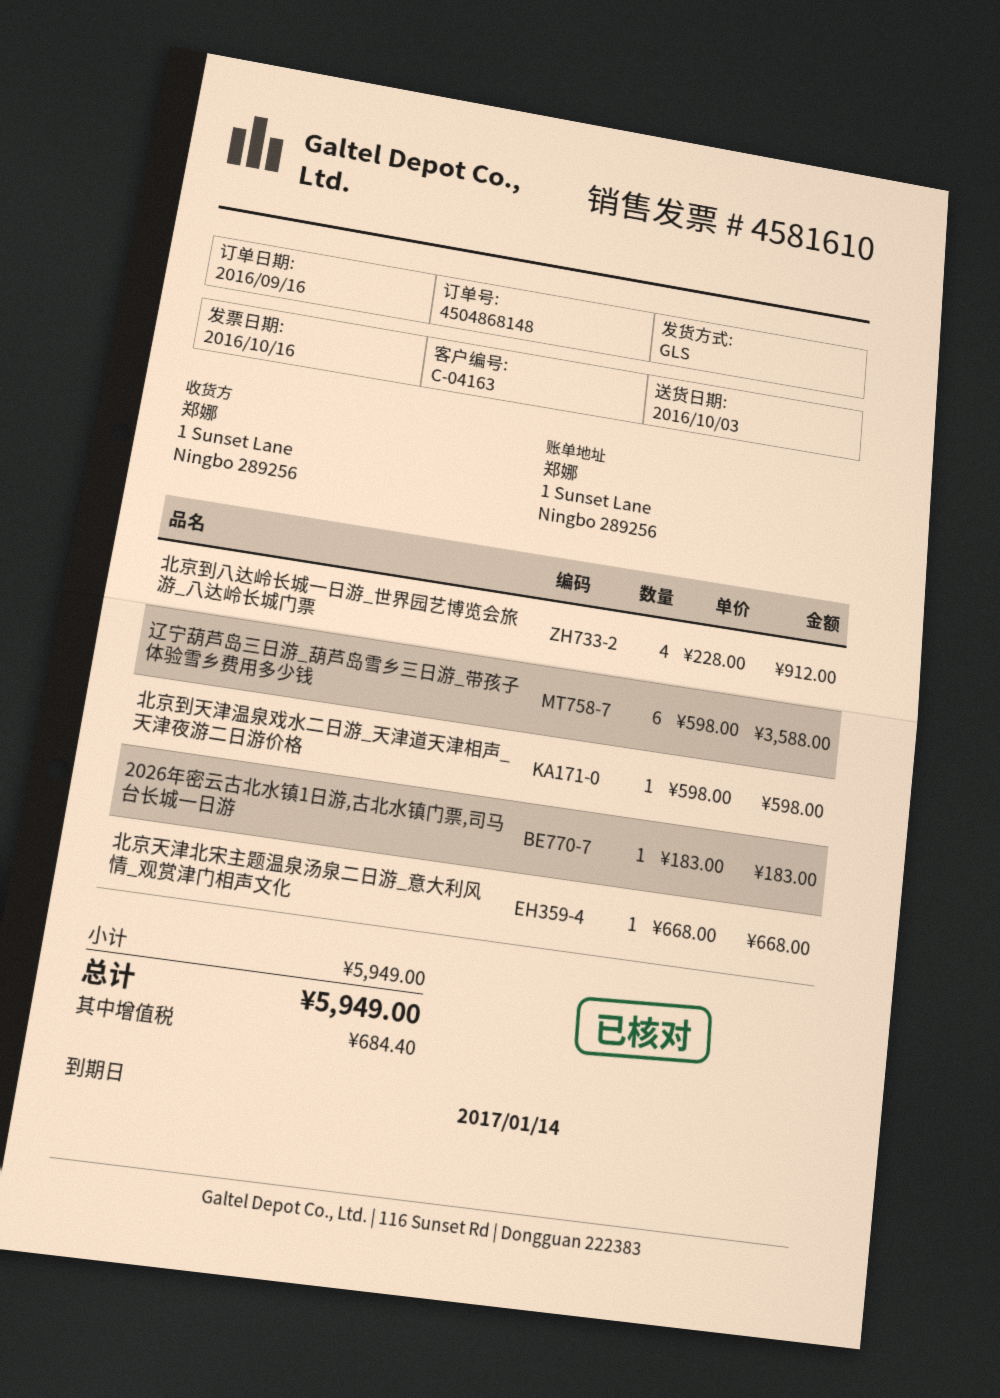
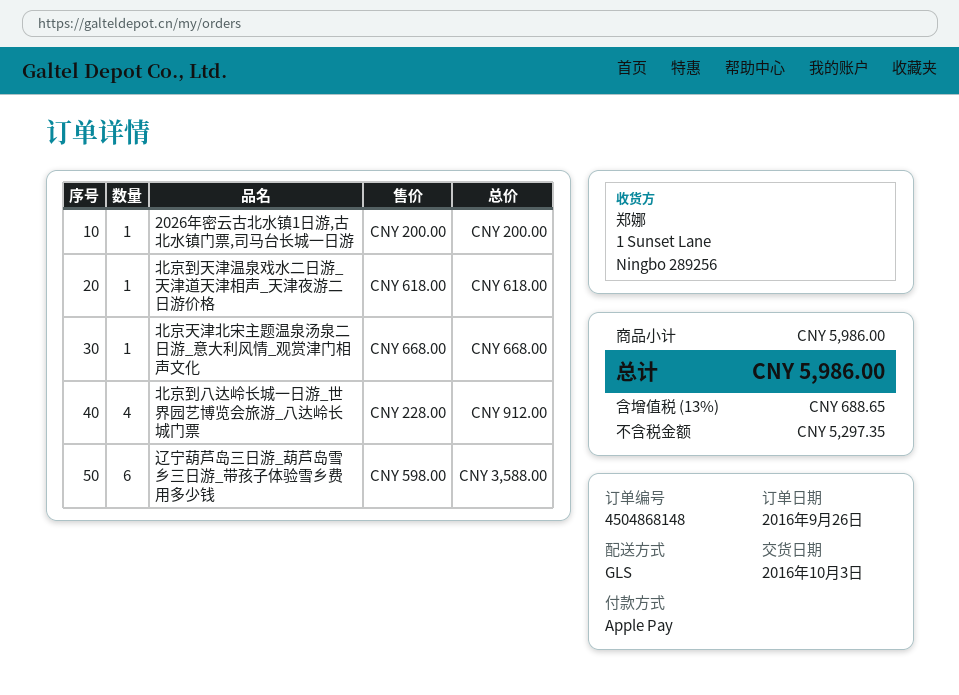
order date: 2016-09-16 -> 2016-09-26
北京到天津温泉戏水二日游_天津道天津相声_天津夜游二日游价格: 1 x 598.00 = 598.00 -> 1 x 618.00 = 618.00
2026年密云古北水镇1日游,古北水镇门票,司马台长城一日游: 1 x 183.00 = 183.00 -> 1 x 200.00 = 200.00
subtotal: 5949.00 -> 5986.00
tax: 684.40 -> 688.65
total: 5949.00 -> 5986.00

